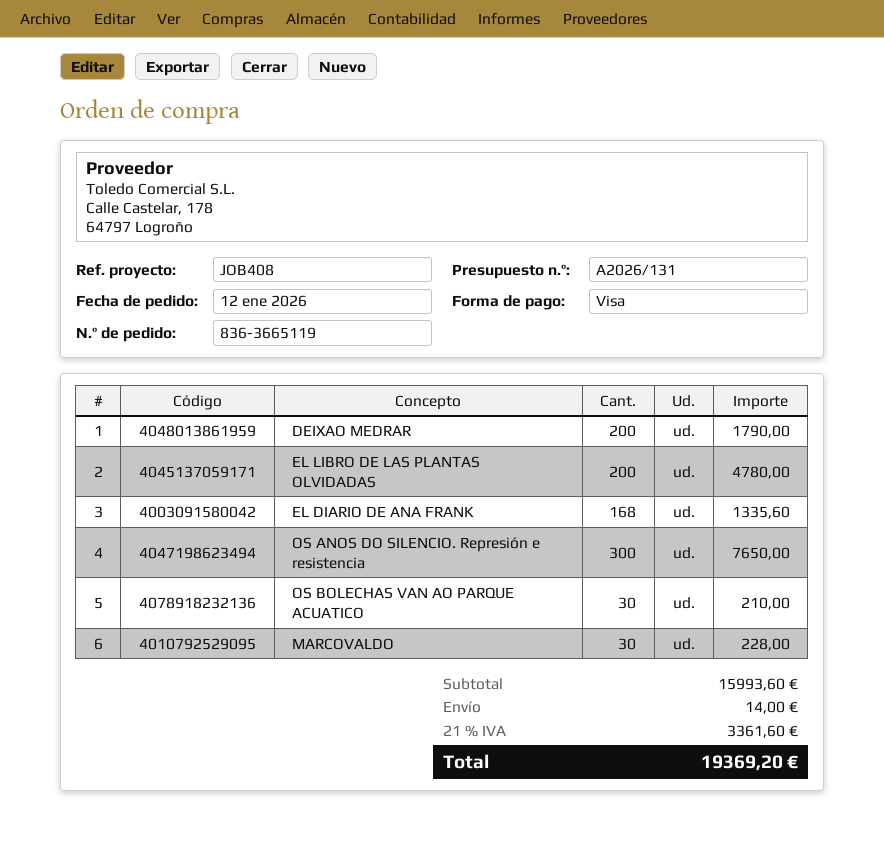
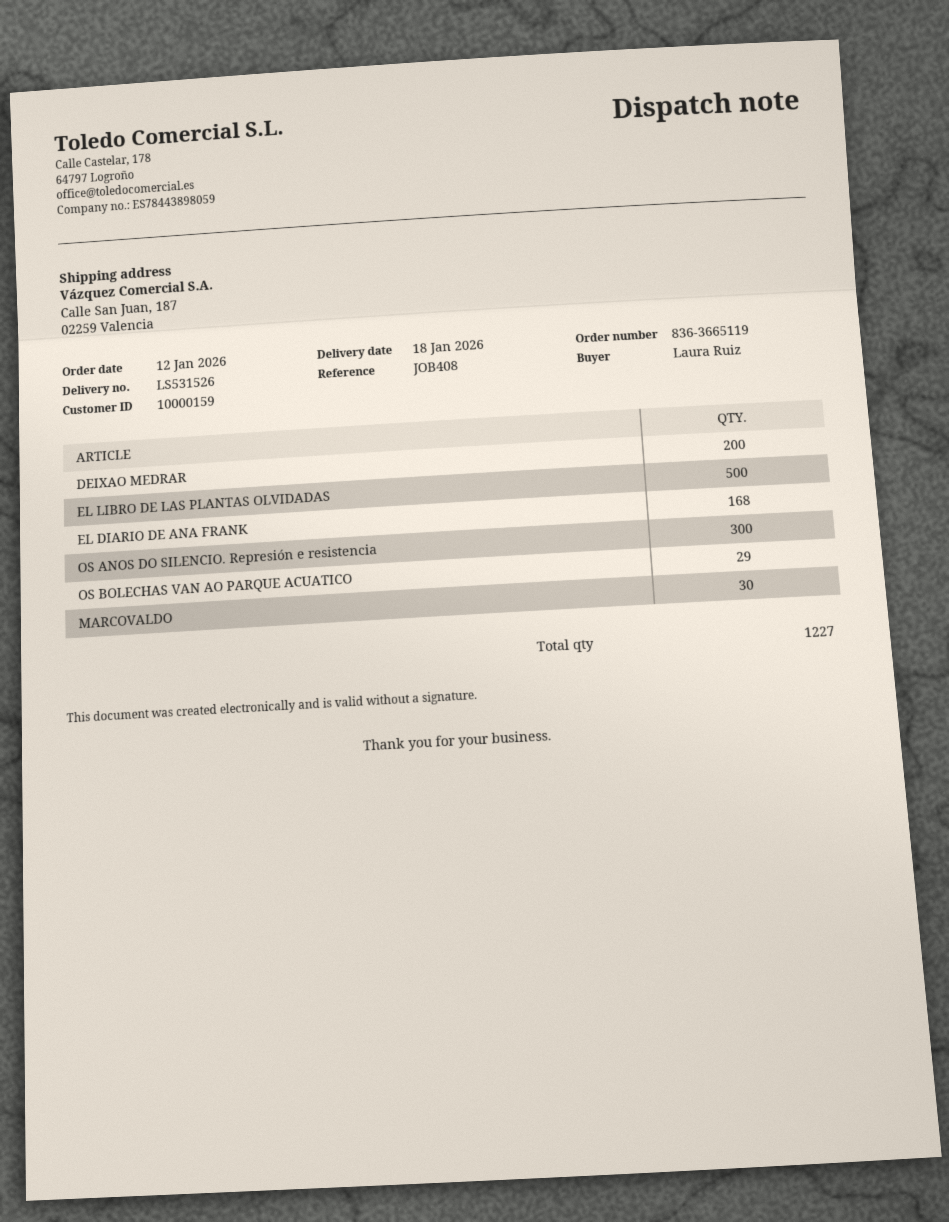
EL LIBRO DE LAS PLANTAS OLVIDADAS: 200 -> 500
OS BOLECHAS VAN AO PARQUE ACUATICO: 30 -> 29

